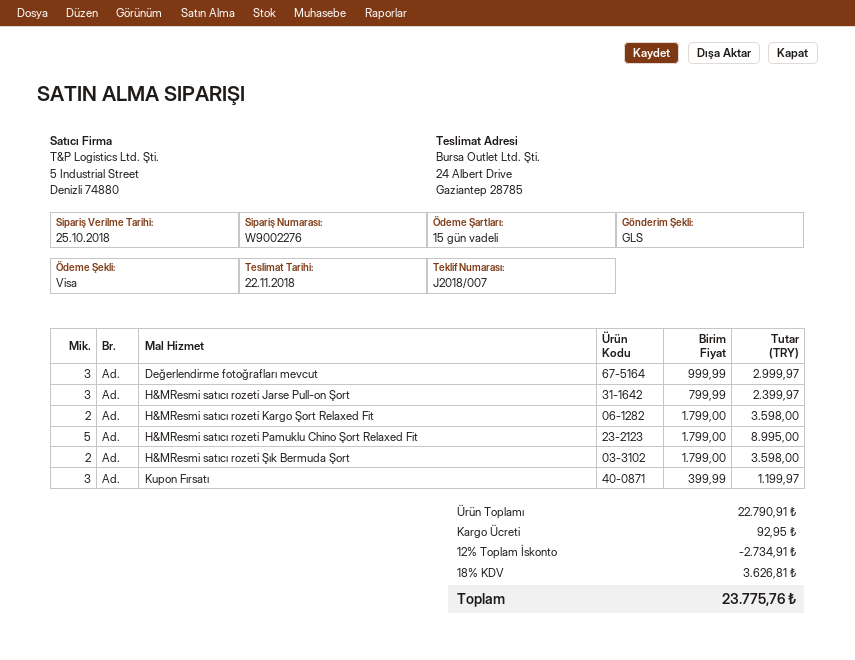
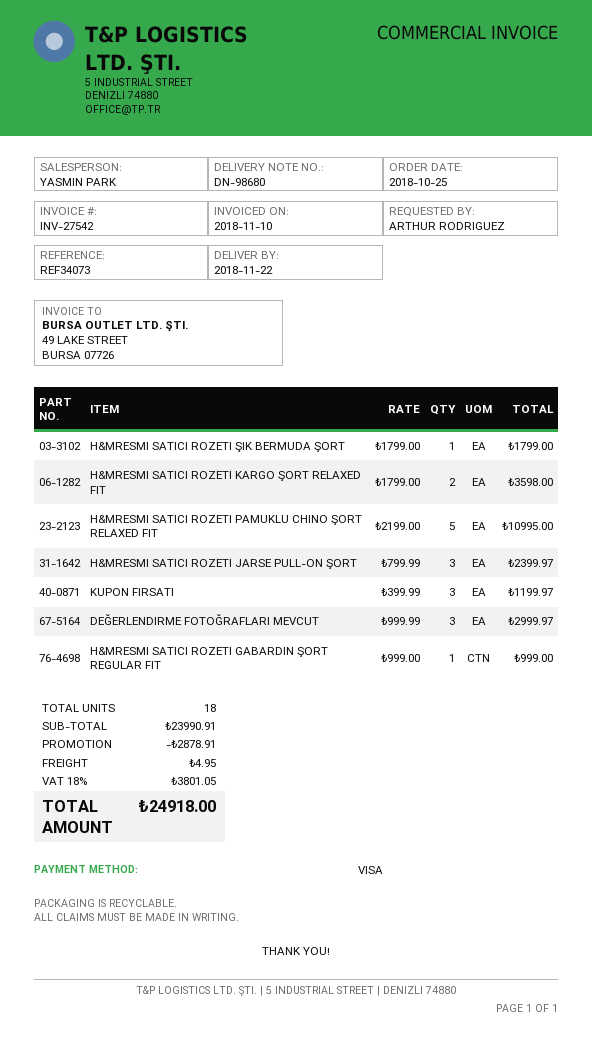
H&MResmi satıcı rozeti Pamuklu Chino Şort Relaxed Fit: 5 x 1799.00 = 8995.00 -> 5 x 2199.00 = 10995.00
H&MResmi satıcı rozeti Şık Bermuda Şort: 2 x 1799.00 = 3598.00 -> 1 x 1799.00 = 1799.00
H&MRESMI SATICI ROZETI GABARDIN ŞORT REGULAR FIT: none -> 1 x 999.00 = 999.00
subtotal: 22790.91 -> 23990.91
discount: 2734.91 -> 2878.91
shipping: 92.95 -> 4.95
tax: 18% = 3626.81 -> 18% = 3801.05
total: 23775.76 -> 24918.00

